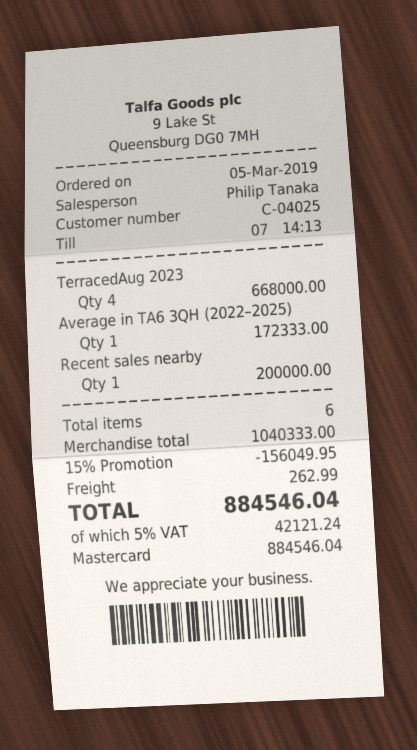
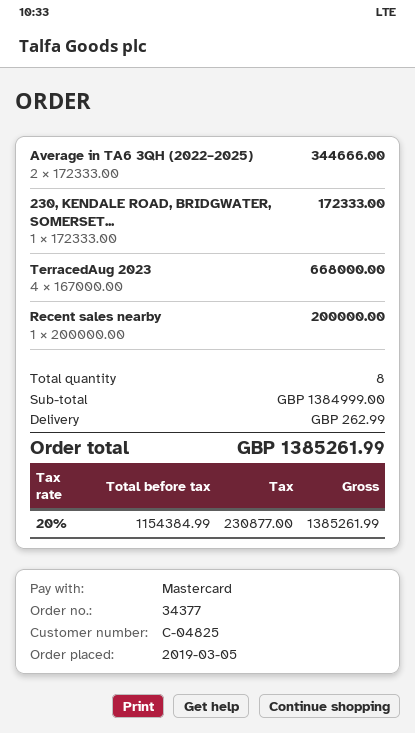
customer number: C-04025 -> C-04825
Average in TA6 3QH (2022–2025): 1 for 172333.00 -> 2 for 344666.00
230, KENDALE ROAD, BRIDGWATER, SOMERSET...: none -> 1 for 172333.00
total quantity: 6 -> 8
subtotal: 1040333.00 -> 1384999.00
discount: 15% = 156049.95 -> none
tax: 5% = 42121.24 -> 20% = 230877.00
total: 884546.04 -> 1385261.99

